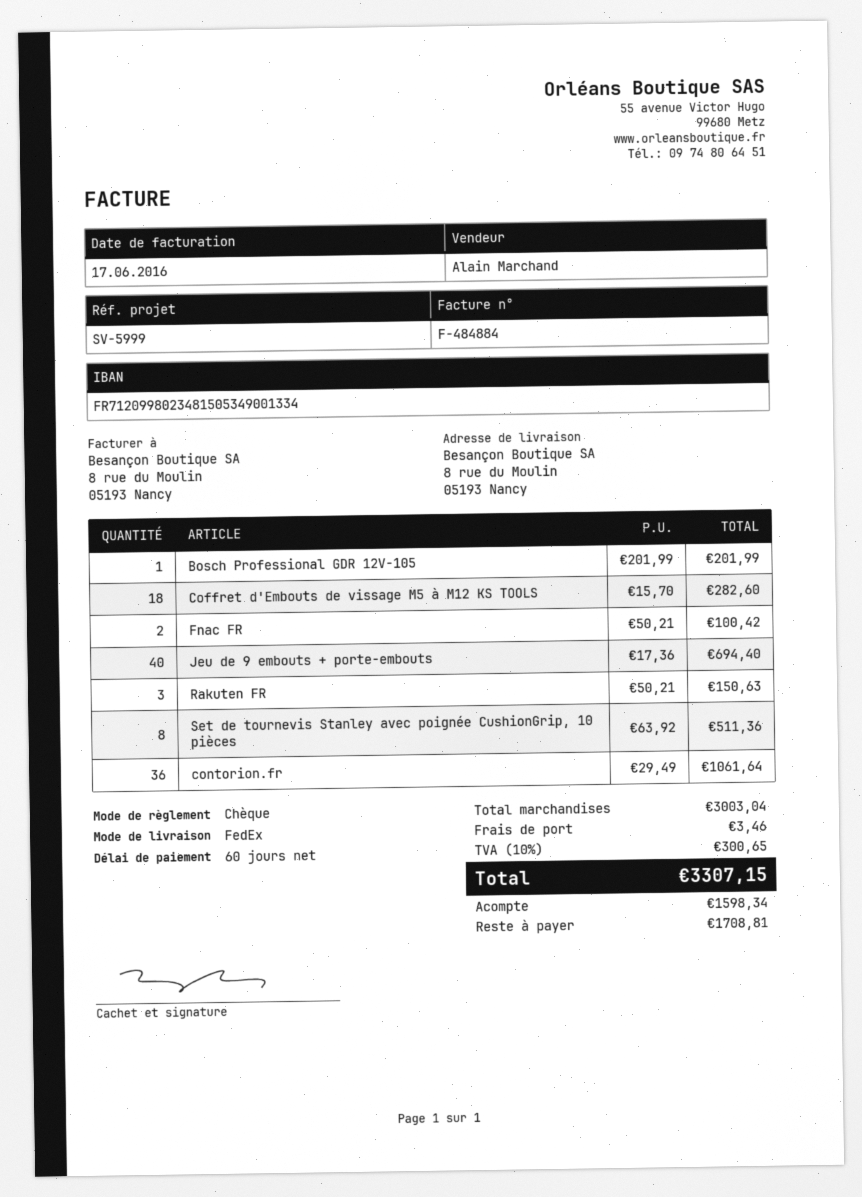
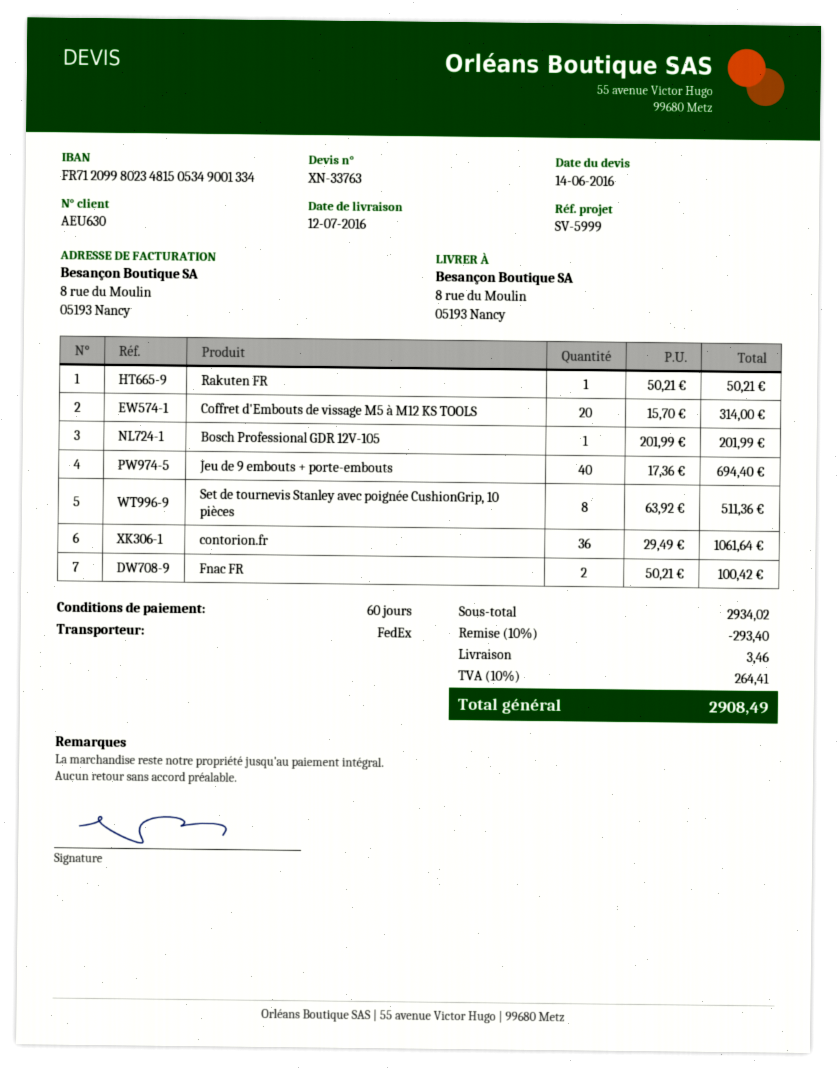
Coffret d'Embouts de vissage M5 à M12 KS TOOLS: 18 x 15.70 = 282.60 -> 20 x 15.70 = 314.00
Rakuten FR: 3 x 50.21 = 150.63 -> 1 x 50.21 = 50.21
subtotal: 3003.04 -> 2934.02
discount: none -> 10% = 293.40
tax: 10% = 300.65 -> 10% = 264.41
total: 3307.15 -> 2908.49

